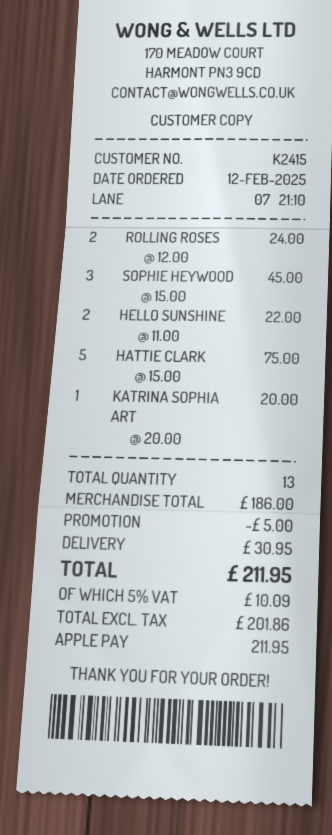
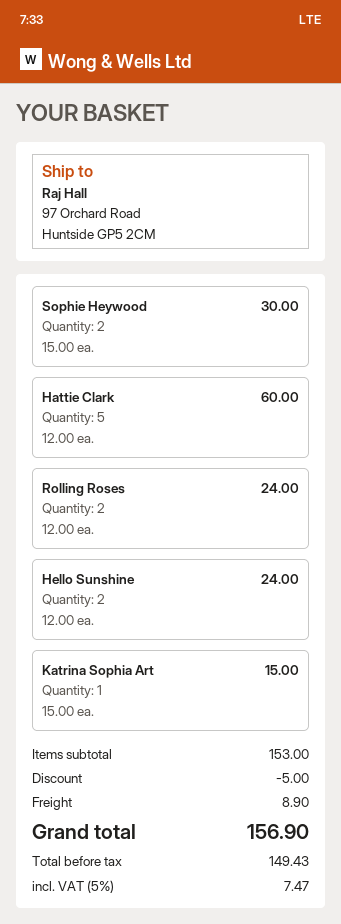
SOPHIE HEYWOOD: 3 x 15.00 = 45.00 -> 2 x 15.00 = 30.00
HELLO SUNSHINE: 2 x 11.00 = 22.00 -> 2 x 12.00 = 24.00
HATTIE CLARK: 5 x 15.00 = 75.00 -> 5 x 12.00 = 60.00
KATRINA SOPHIA ART: 1 x 20.00 = 20.00 -> 1 x 15.00 = 15.00
subtotal: 186.00 -> 153.00
shipping: 30.95 -> 8.90
net: 201.86 -> 149.43
tax: 5% = 10.09 -> 5% = 7.47
total: 211.95 -> 156.90

